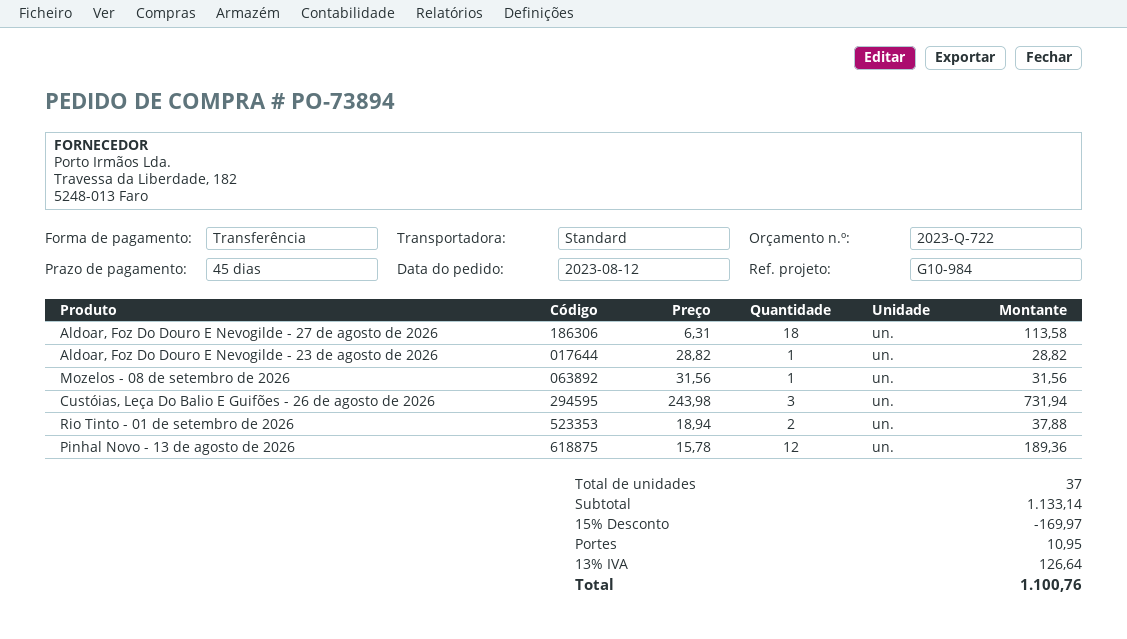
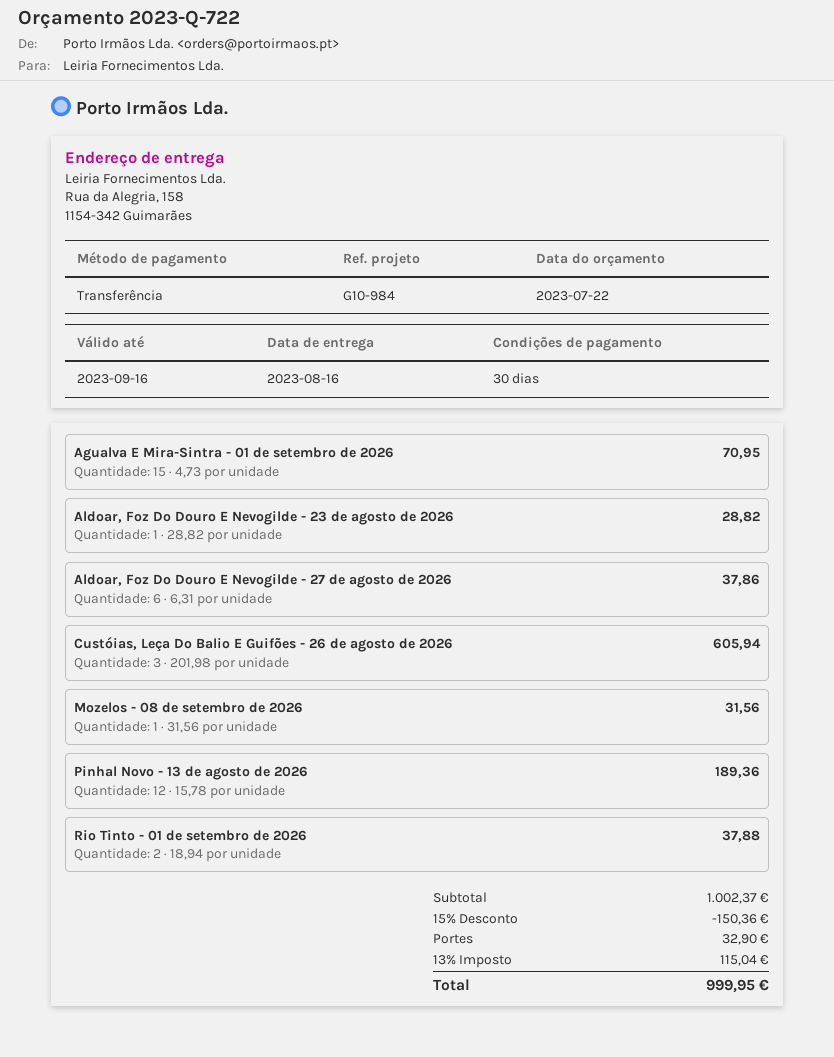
payment terms: 45 days -> 30 days
Aldoar, Foz Do Douro E Nevogilde - 27 de agosto de 2026: 18 x 6.31 = 113.58 -> 6 x 6.31 = 37.86
Custóias, Leça Do Balio E Guifões - 26 de agosto de 2026: 3 x 243.98 = 731.94 -> 3 x 201.98 = 605.94
Agualva E Mira-Sintra - 01 de setembro de 2026: none -> 15 x 4.73 = 70.95
subtotal: 1133.14 -> 1002.37
discount: 15% = 169.97 -> 15% = 150.36
shipping: 10.95 -> 32.90
tax: 13% = 126.64 -> 13% = 115.04
total: 1100.76 -> 999.95

